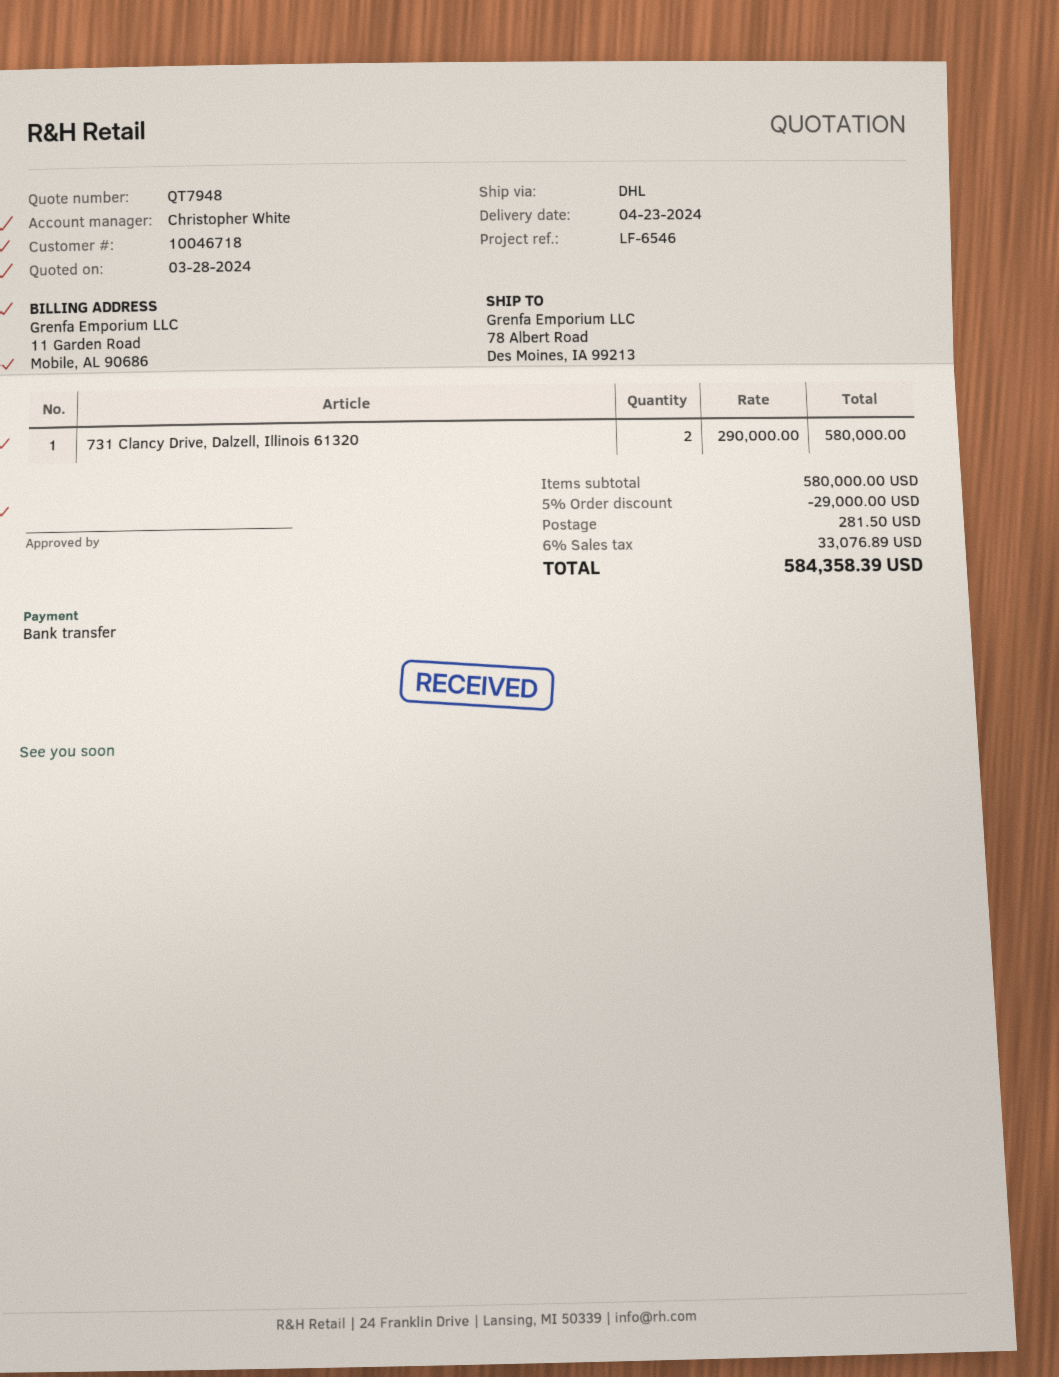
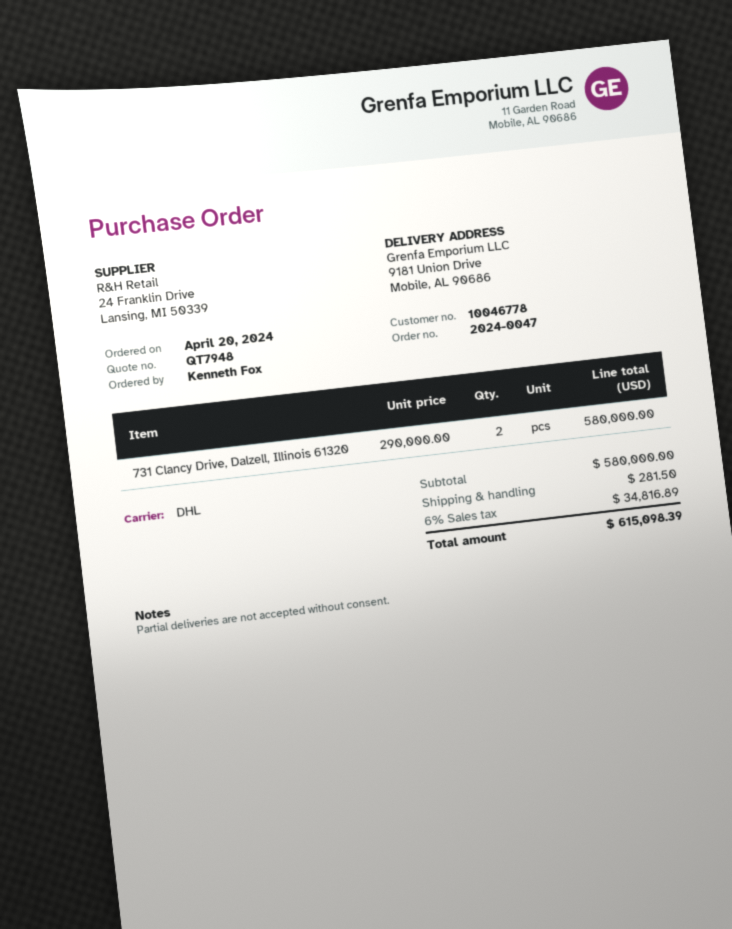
customer number: 10046718 -> 10046778
ship to: 78 Albert Road, Des Moines, IA 99213 -> 9181 Union Drive, Mobile, AL 90686
discount: 5% = 29000.00 -> none
tax: 6% = 33076.89 -> 6% = 34816.89
total: 584358.39 -> 615098.39

